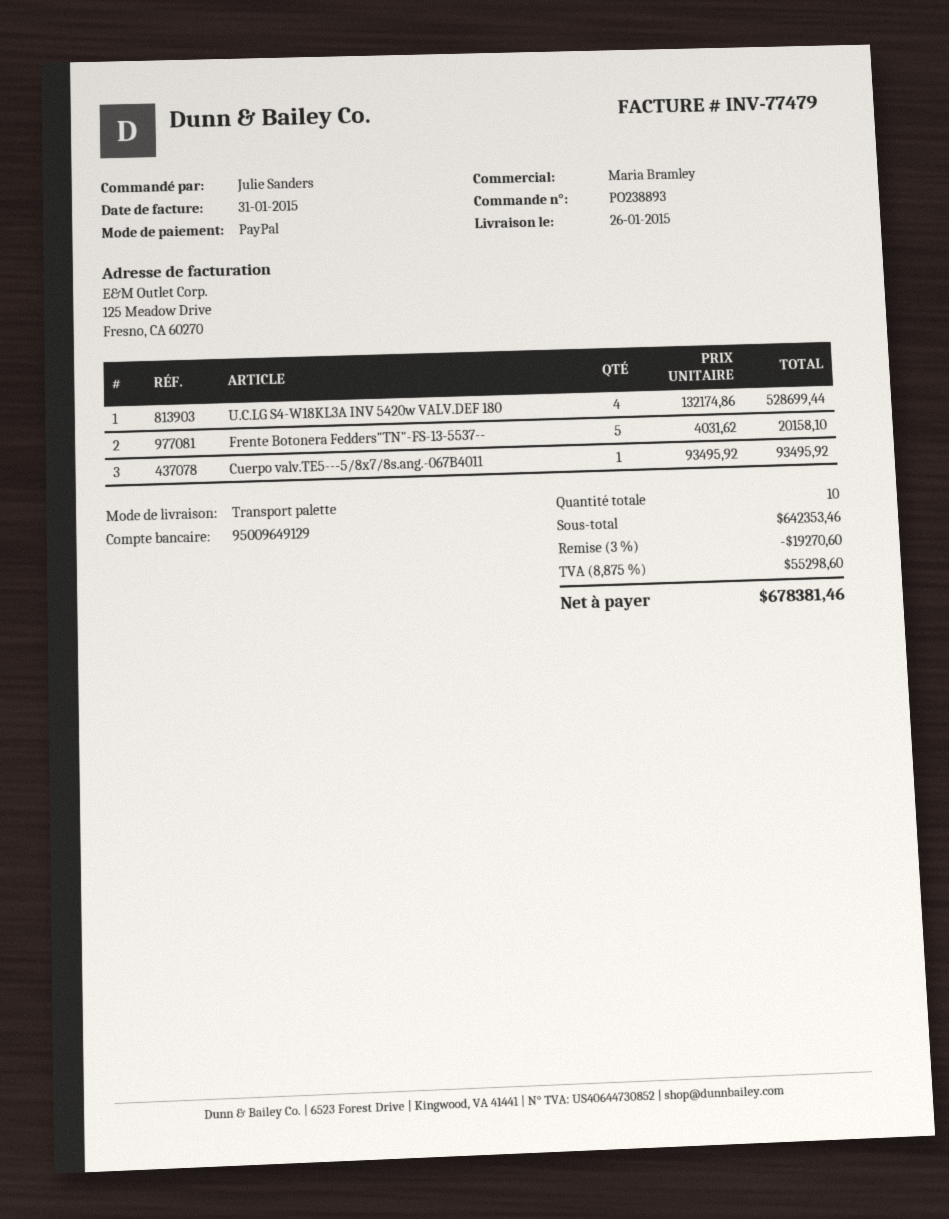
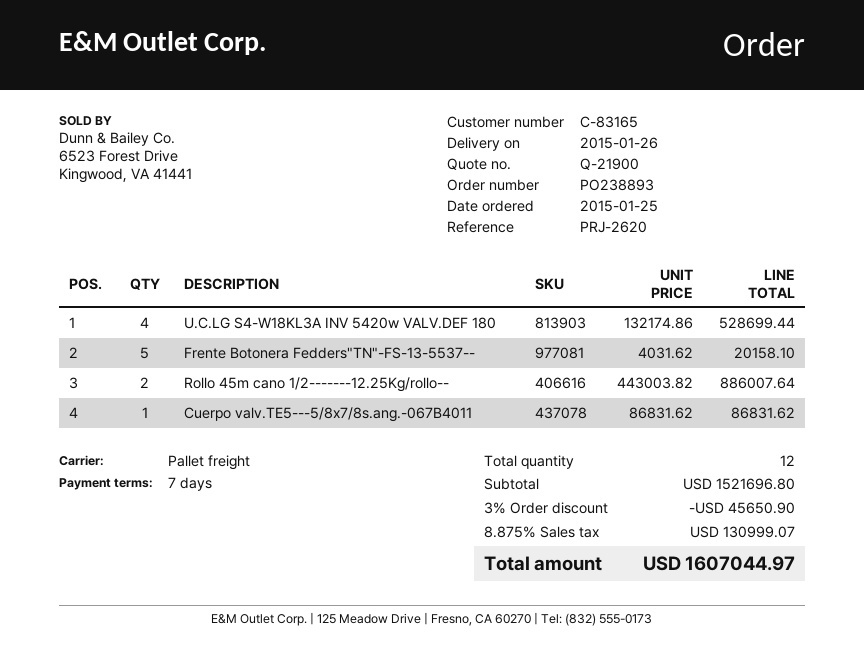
Cuerpo valv.TE5---5/8x7/8s.ang.-067B4011: 1 x 93495.92 = 93495.92 -> 1 x 86831.62 = 86831.62
Rollo 45m cano 1/2-------12.25Kg/rollo--: none -> 2 x 443003.82 = 886007.64
total quantity: 10 -> 12
subtotal: 642353.46 -> 1521696.80
discount: 3% = 19270.60 -> 3% = 45650.90
tax: 8.875% = 55298.60 -> 8.875% = 130999.07
total: 678381.46 -> 1607044.97

